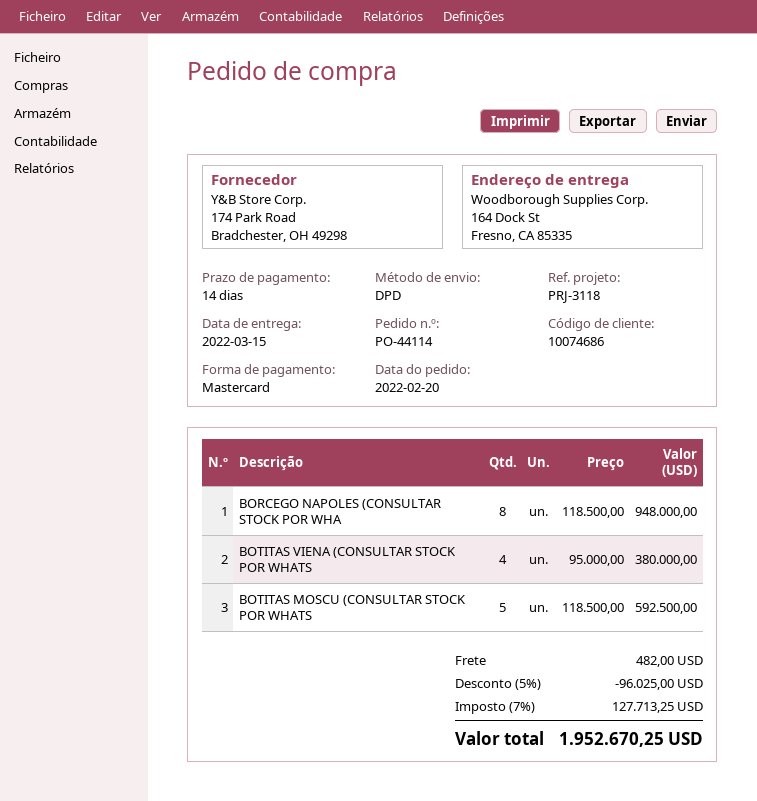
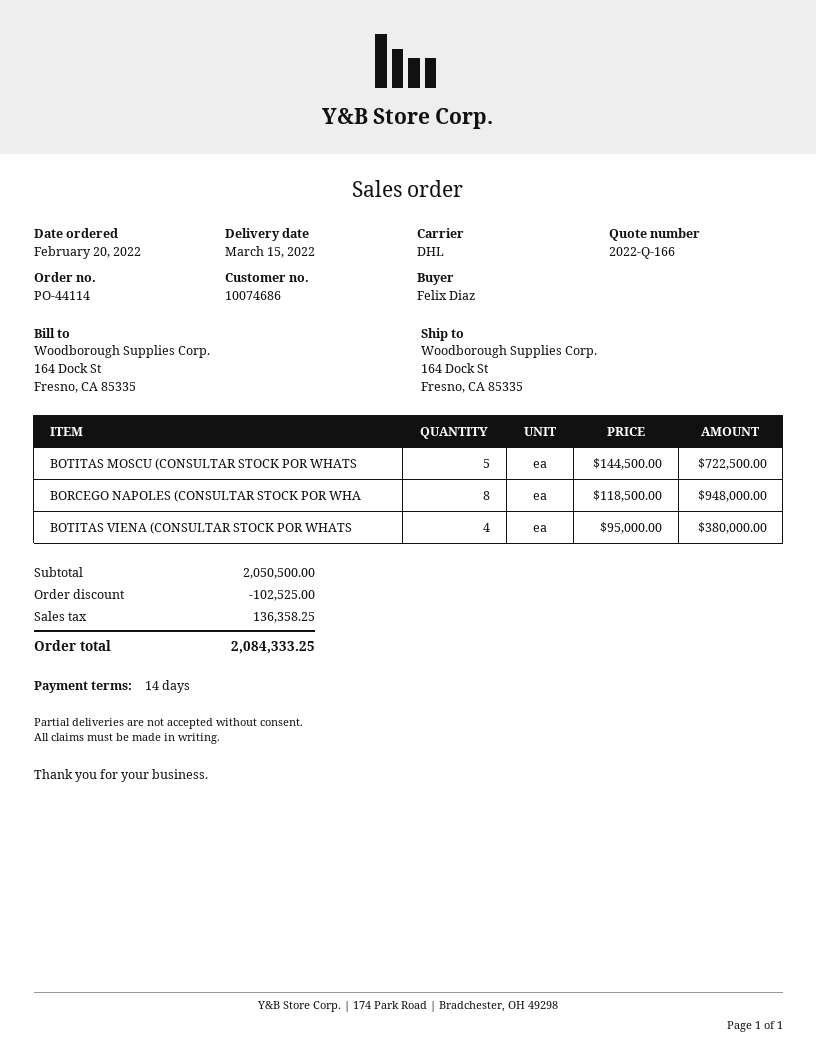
shipping method: DPD -> DHL
BOTITAS MOSCU (CONSULTAR STOCK POR WHATS: 5 x 118500.00 = 592500.00 -> 5 x 144500.00 = 722500.00
discount: 96025.00 -> 102525.00
shipping: 482.00 -> none
tax: 127713.25 -> 136358.25
total: 1952670.25 -> 2084333.25

